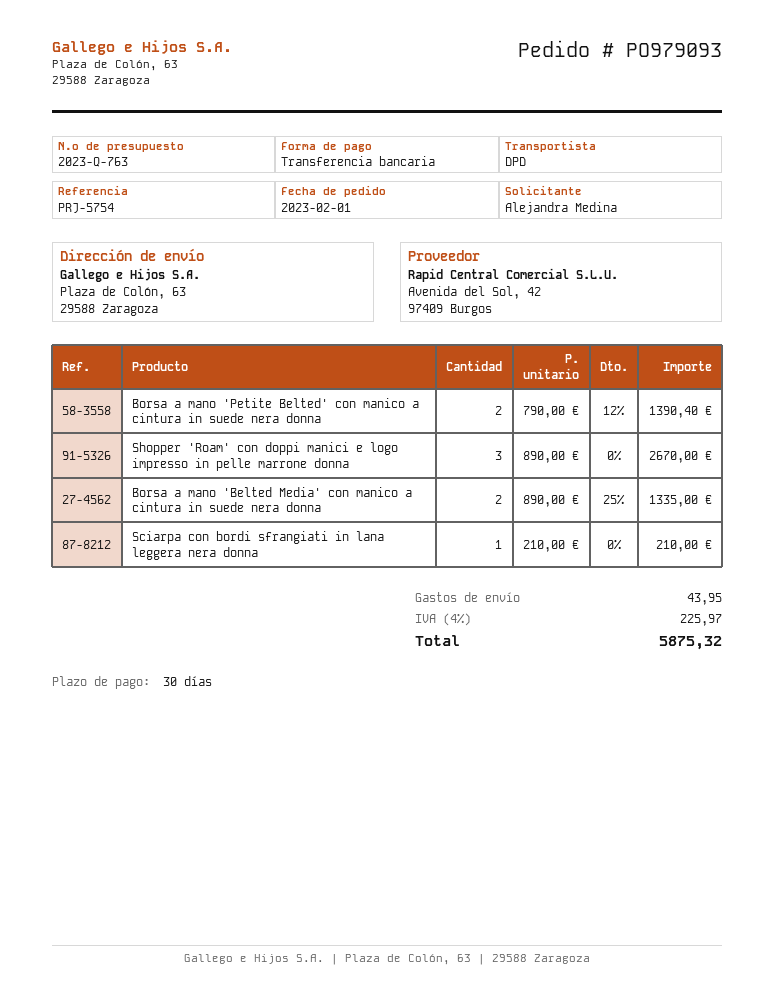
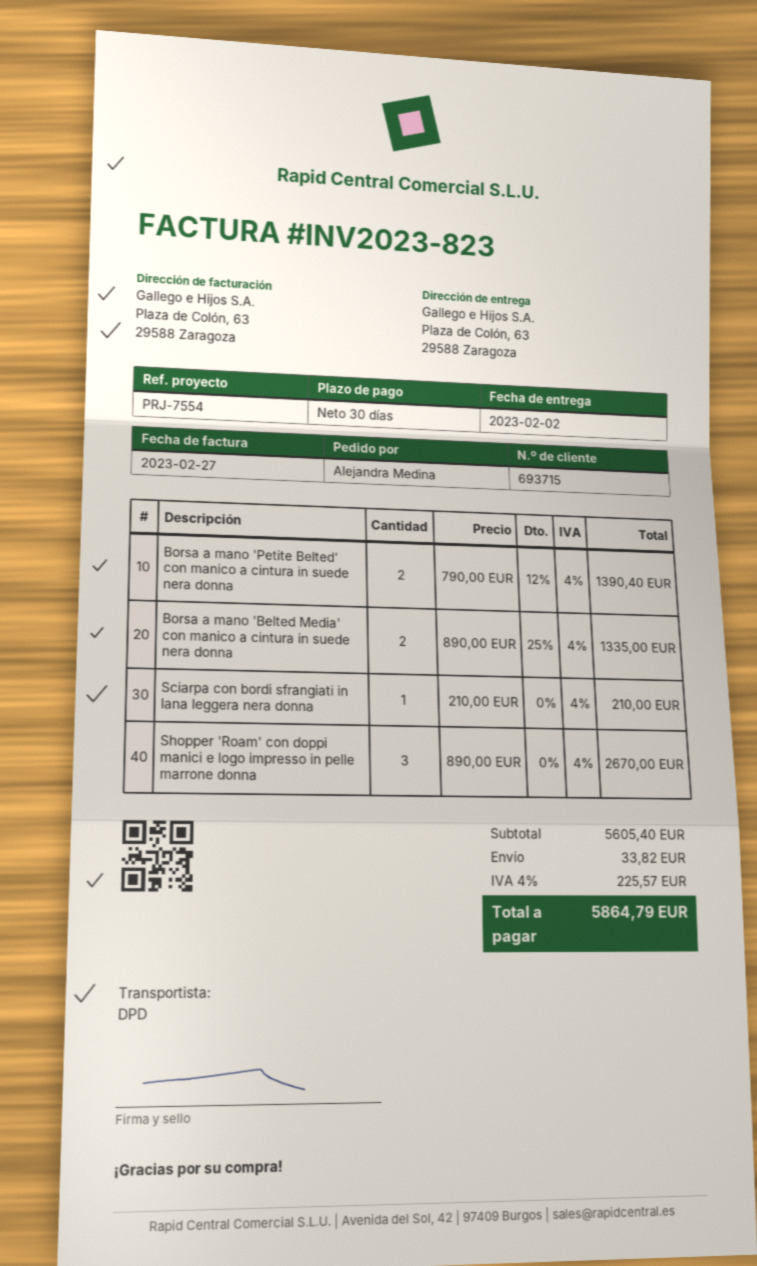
reference: PRJ-5754 -> PRJ-7554
shipping: 43.95 -> 33.82
tax: 4% = 225.97 -> 4% = 225.57
total: 5875.32 -> 5864.79

